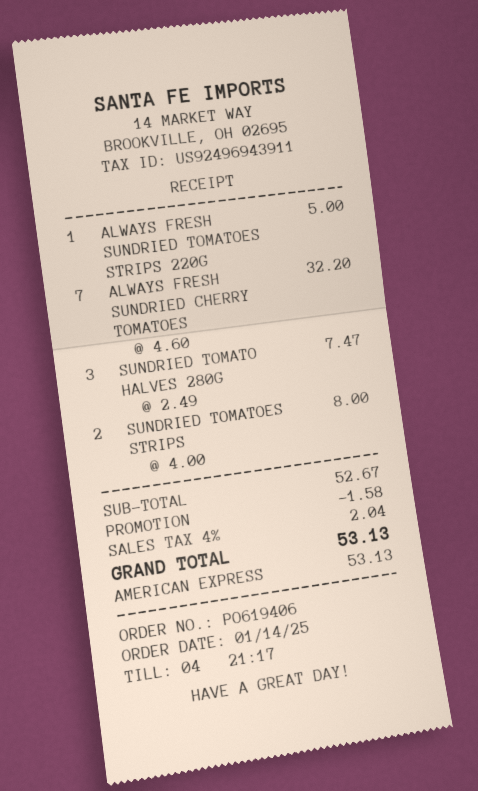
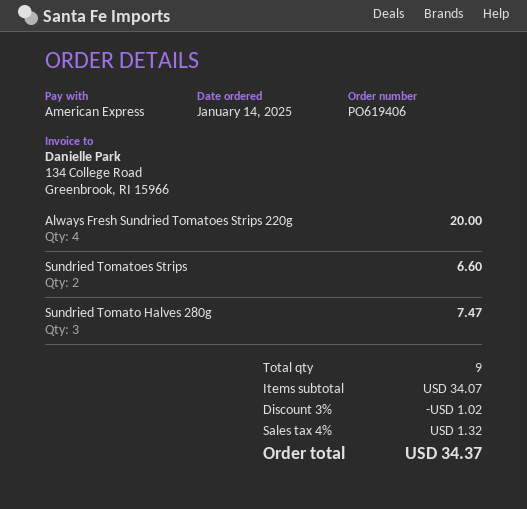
ALWAYS FRESH SUNDRIED TOMATOES STRIPS 220G: 1 for 5.00 -> 4 for 20.00
ALWAYS FRESH SUNDRIED CHERRY TOMATOES: 7 for 32.20 -> none
SUNDRIED TOMATOES STRIPS: 2 for 8.00 -> 2 for 6.60
subtotal: 52.67 -> 34.07
discount: 1.58 -> 1.02
tax: 4% = 2.04 -> 4% = 1.32
total: 53.13 -> 34.37

